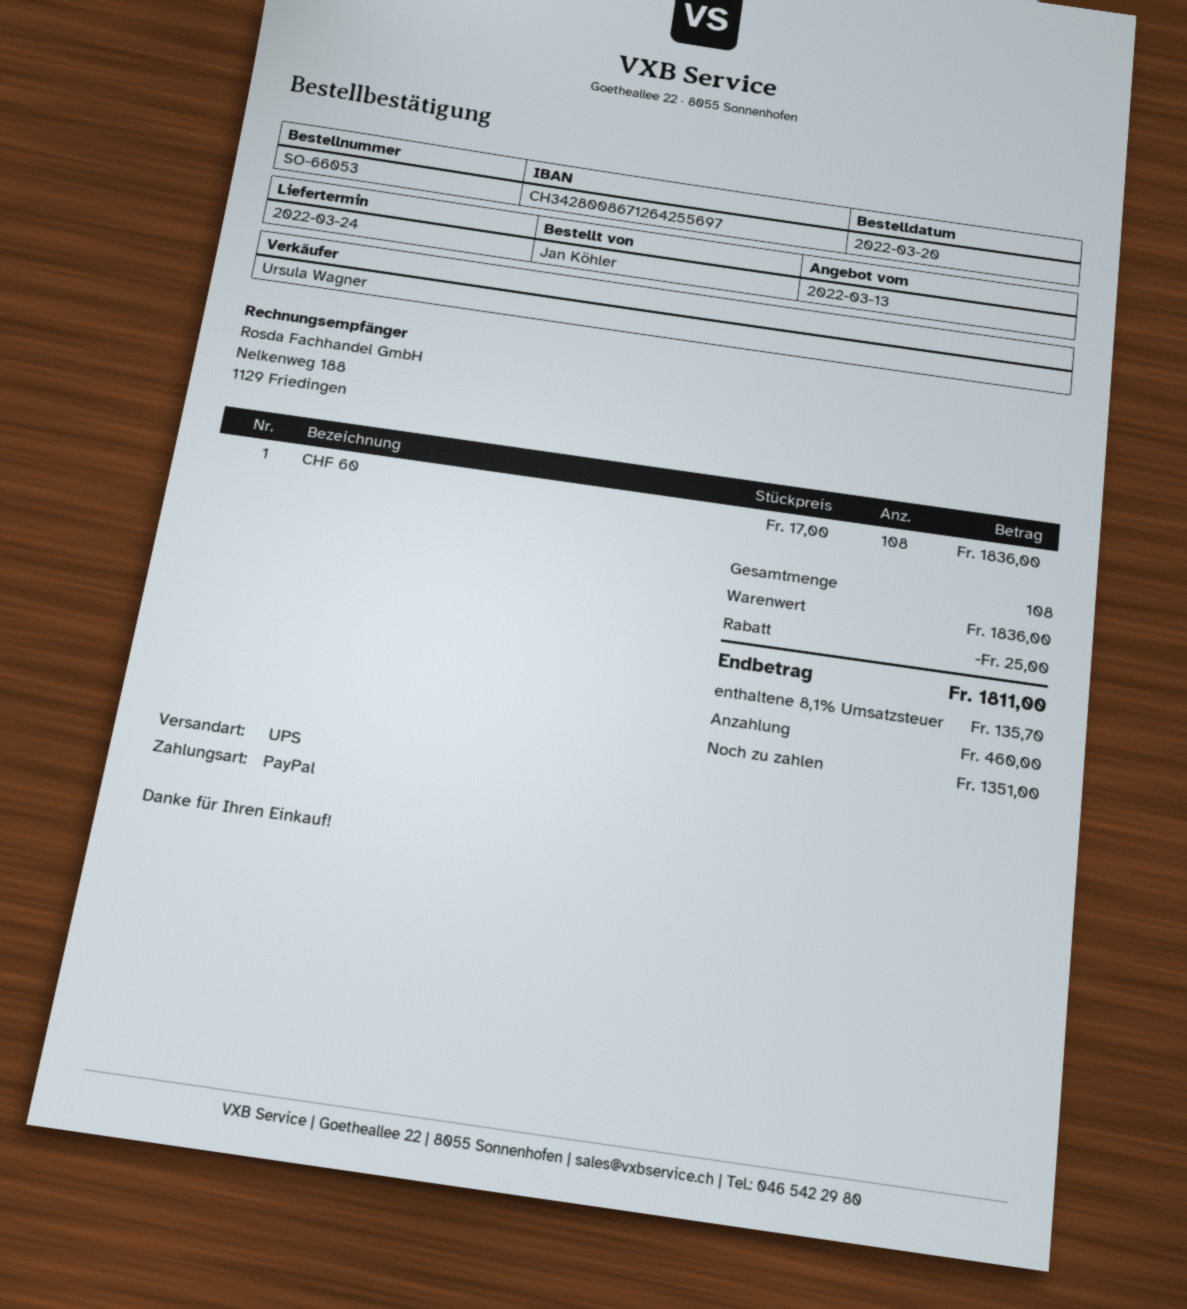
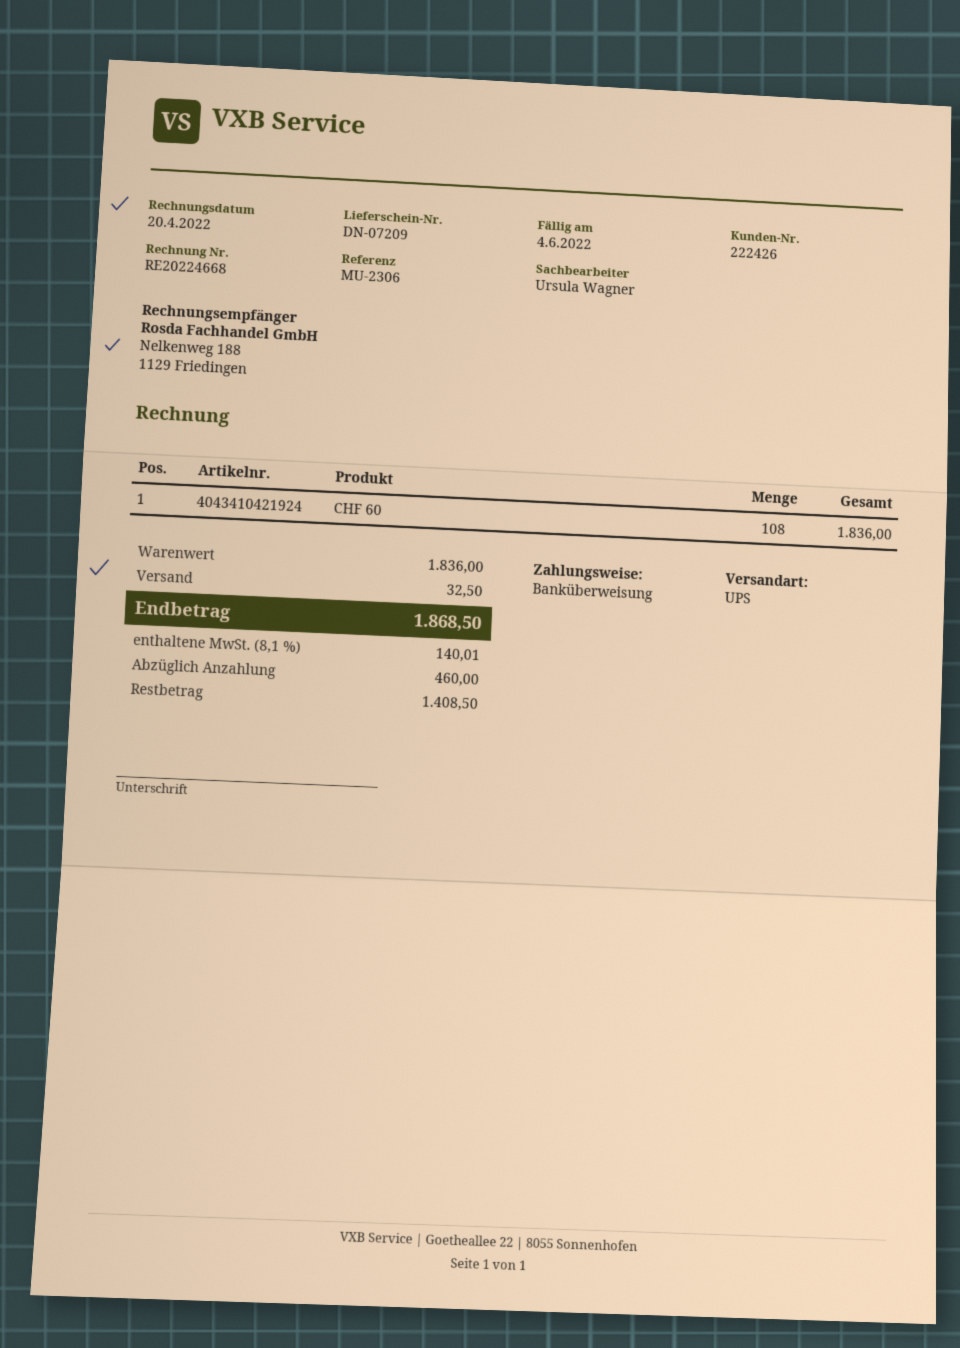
payment method: PayPal -> bank transfer
discount: 25.00 -> none
shipping: none -> 32.50
tax: 8.1% = 135.70 -> 8.1% = 140.01
total: 1811.00 -> 1868.50
balance: 1351.00 -> 1408.50

